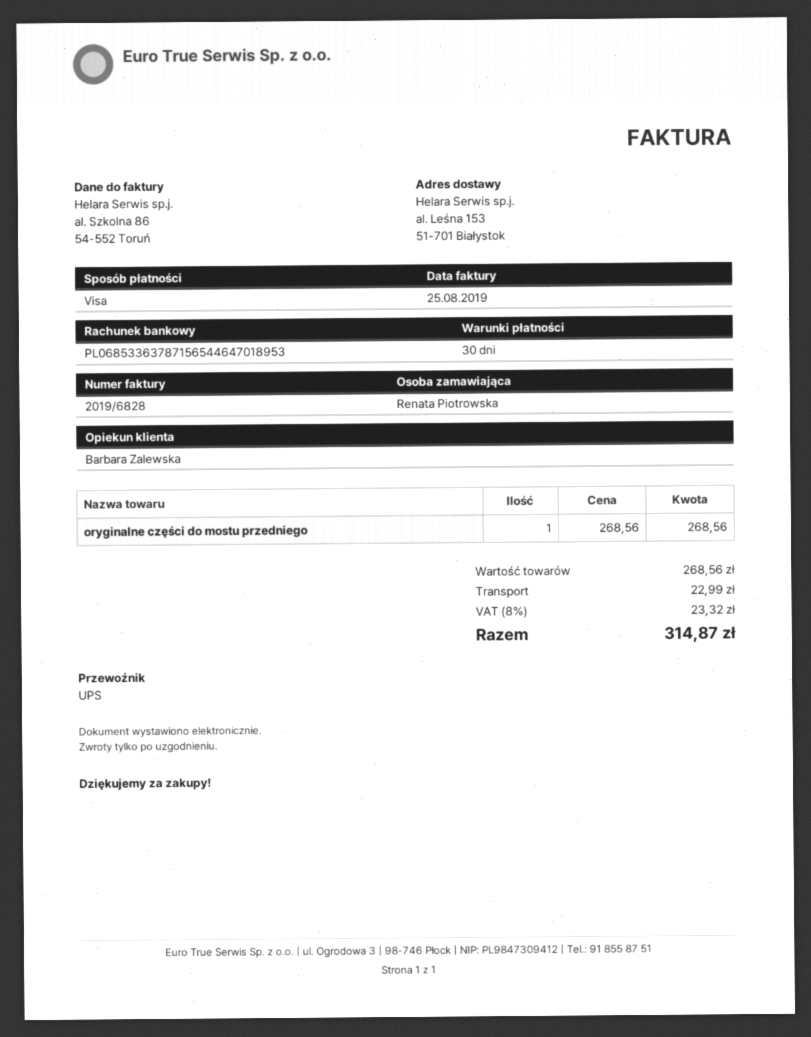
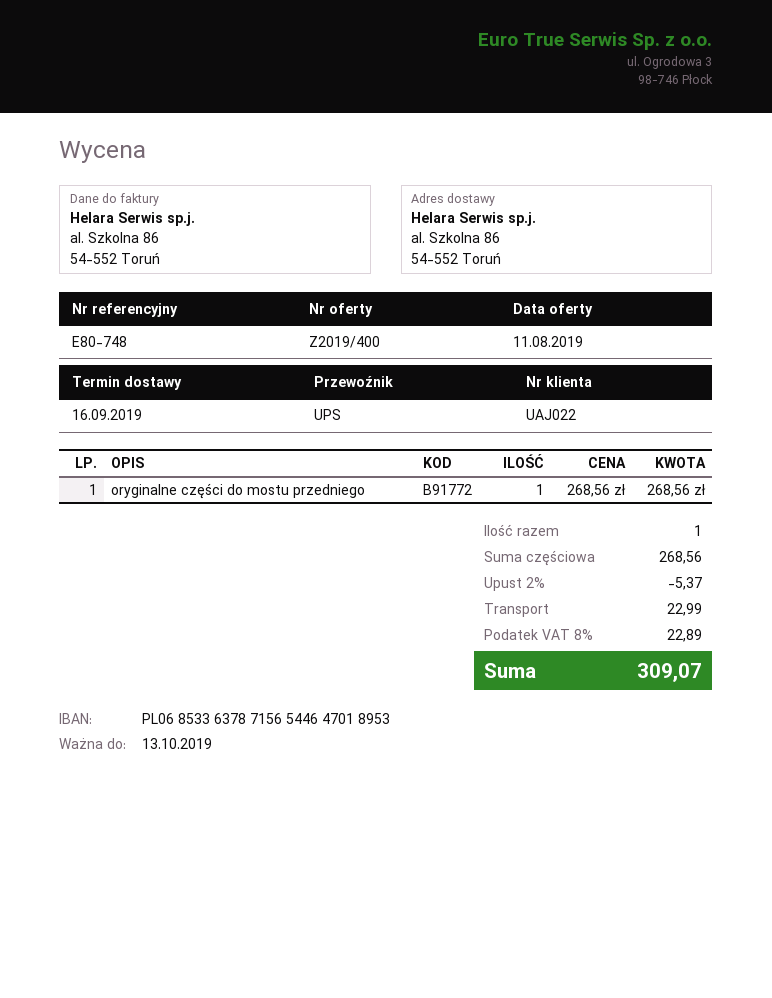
ship to: al. Leśna 153, 51-701 Białystok -> al. Szkolna 86, 54-552 Toruń
discount: none -> 2% = 5.37
tax: 8% = 23.32 -> 8% = 22.89
total: 314.87 -> 309.07

